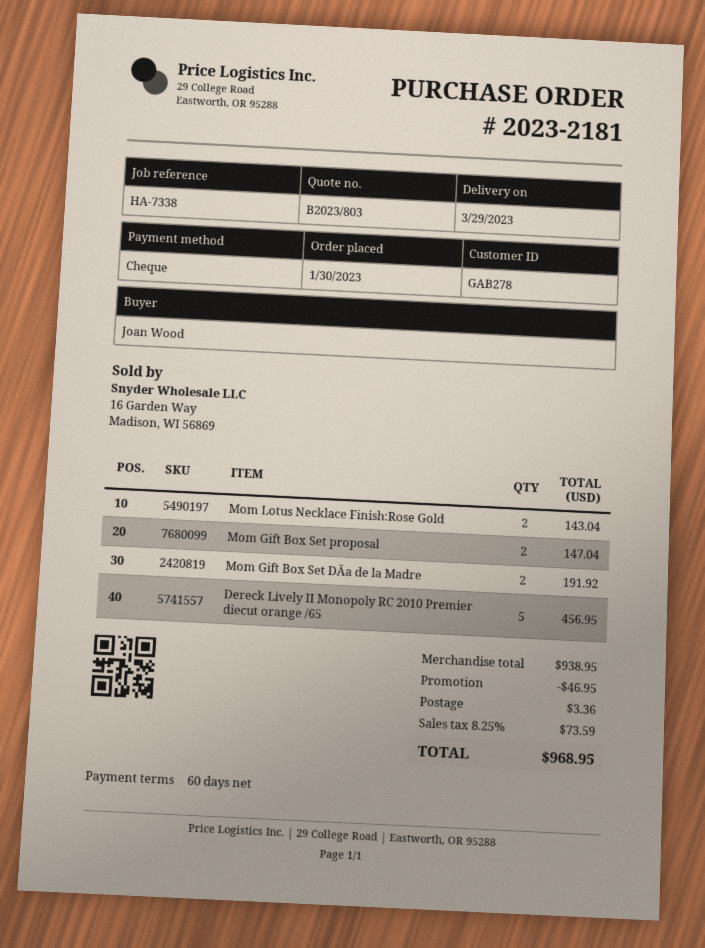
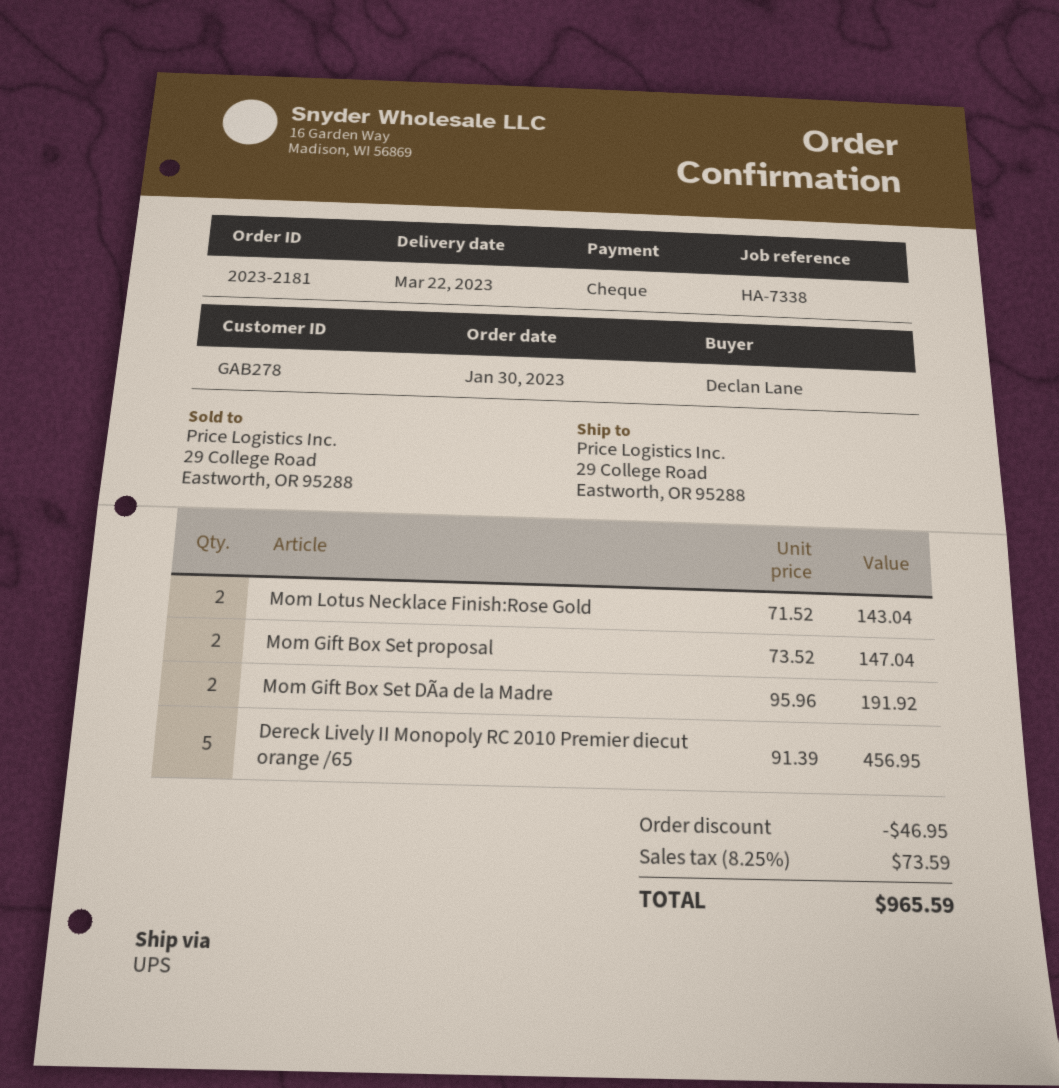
delivery date: 2023-03-29 -> 2023-03-22
ordered by: Joan Wood -> Declan Lane
shipping: 3.36 -> none
total: 968.95 -> 965.59

